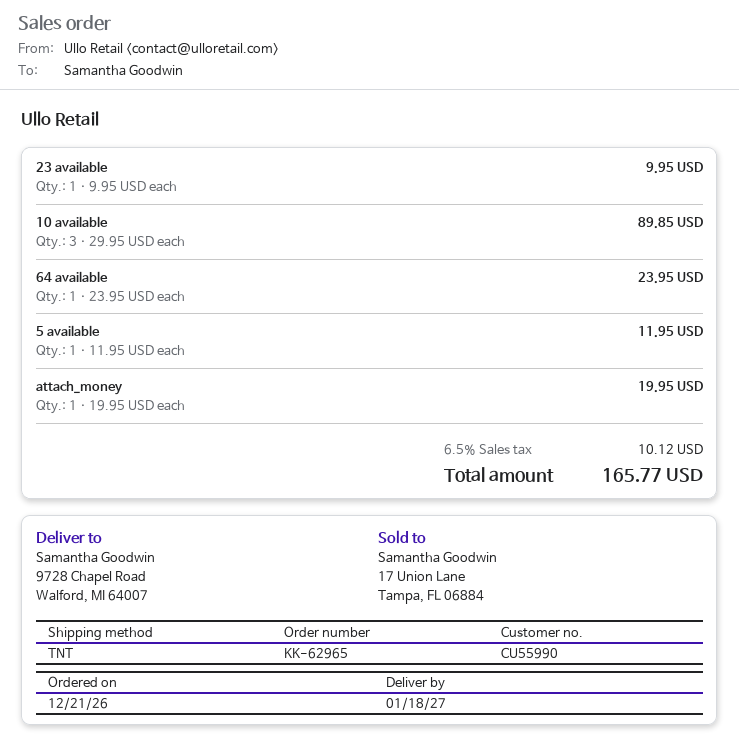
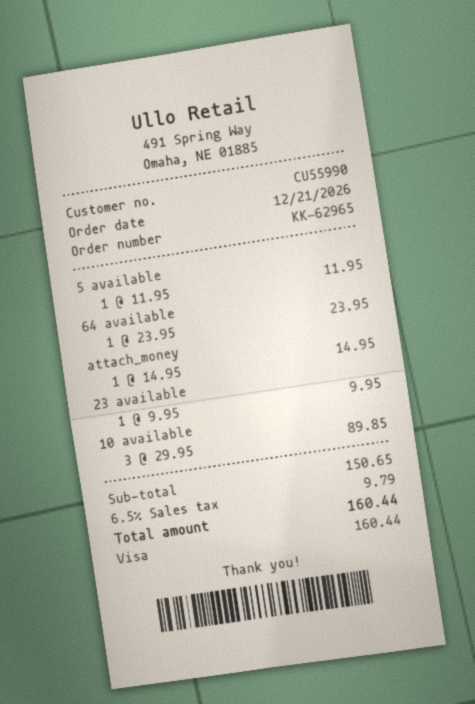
attach_money: 1 x 19.95 = 19.95 -> 1 x 14.95 = 14.95
tax: 6.5% = 10.12 -> 6.5% = 9.79
total: 165.77 -> 160.44

